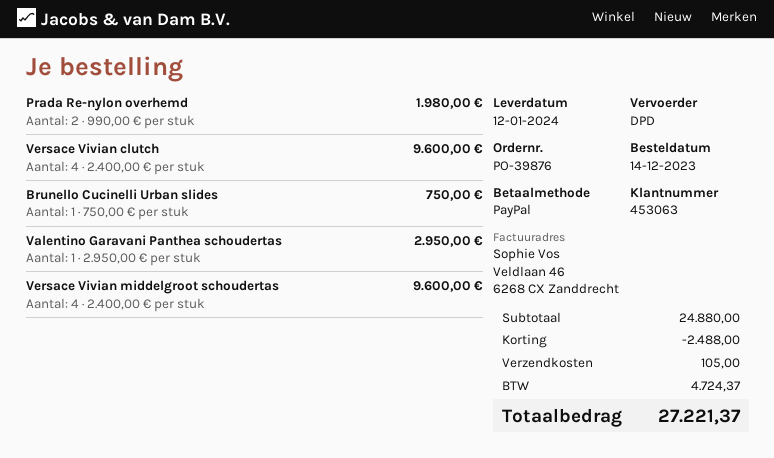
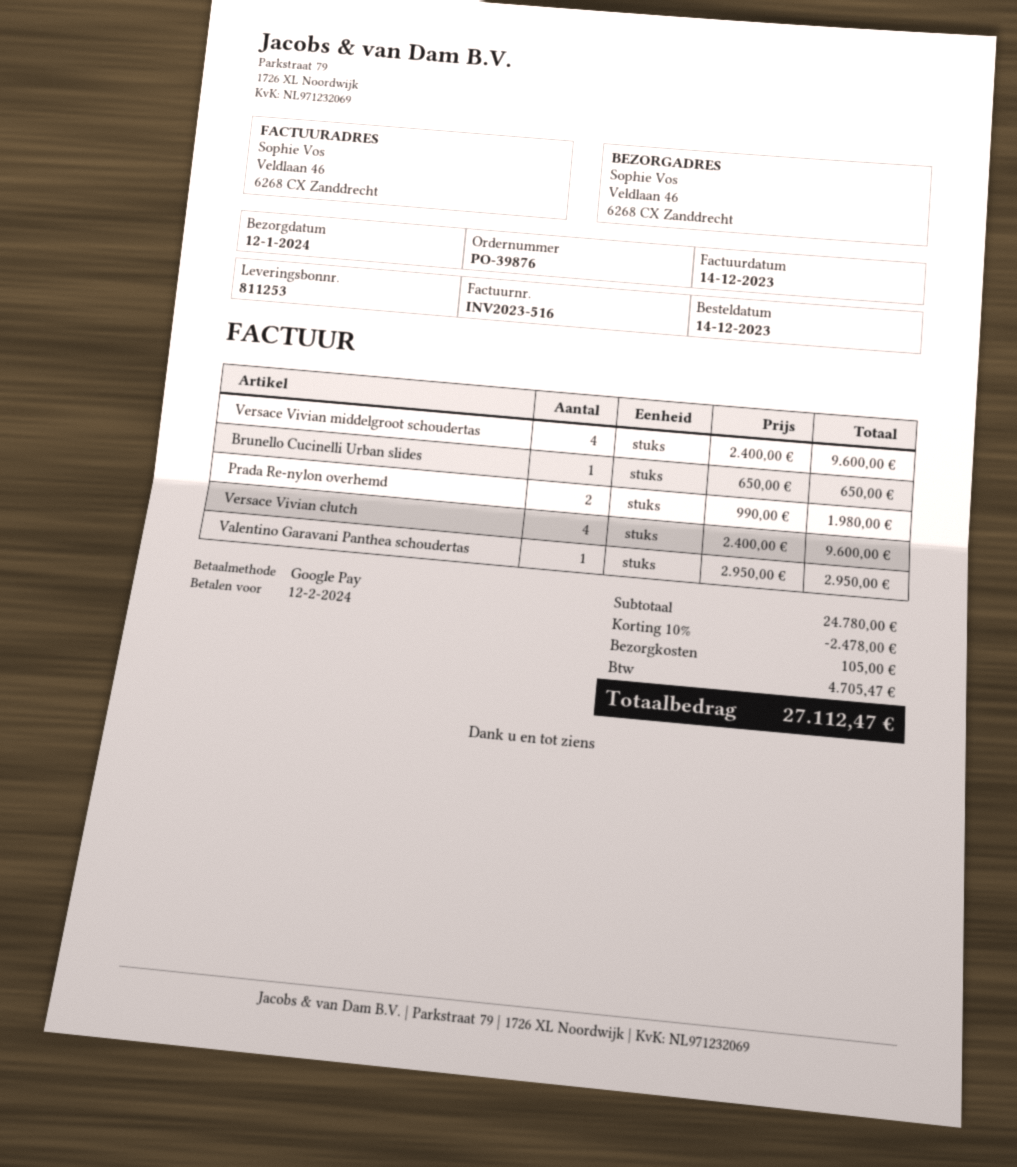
payment method: PayPal -> Google Pay
Brunello Cucinelli Urban slides: 1 x 750.00 = 750.00 -> 1 x 650.00 = 650.00
subtotal: 24880.00 -> 24780.00
discount: 2488.00 -> 2478.00
tax: 4724.37 -> 4705.47
total: 27221.37 -> 27112.47

